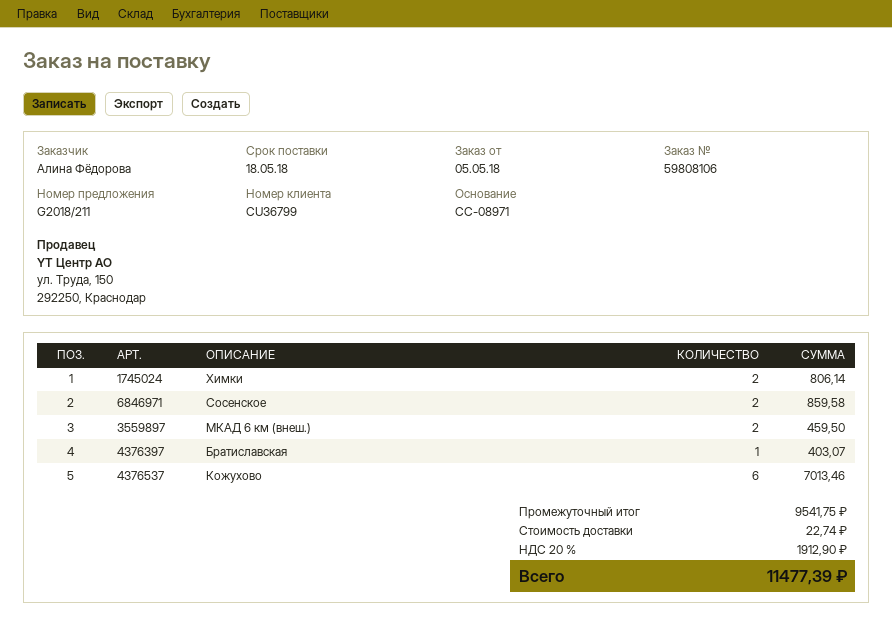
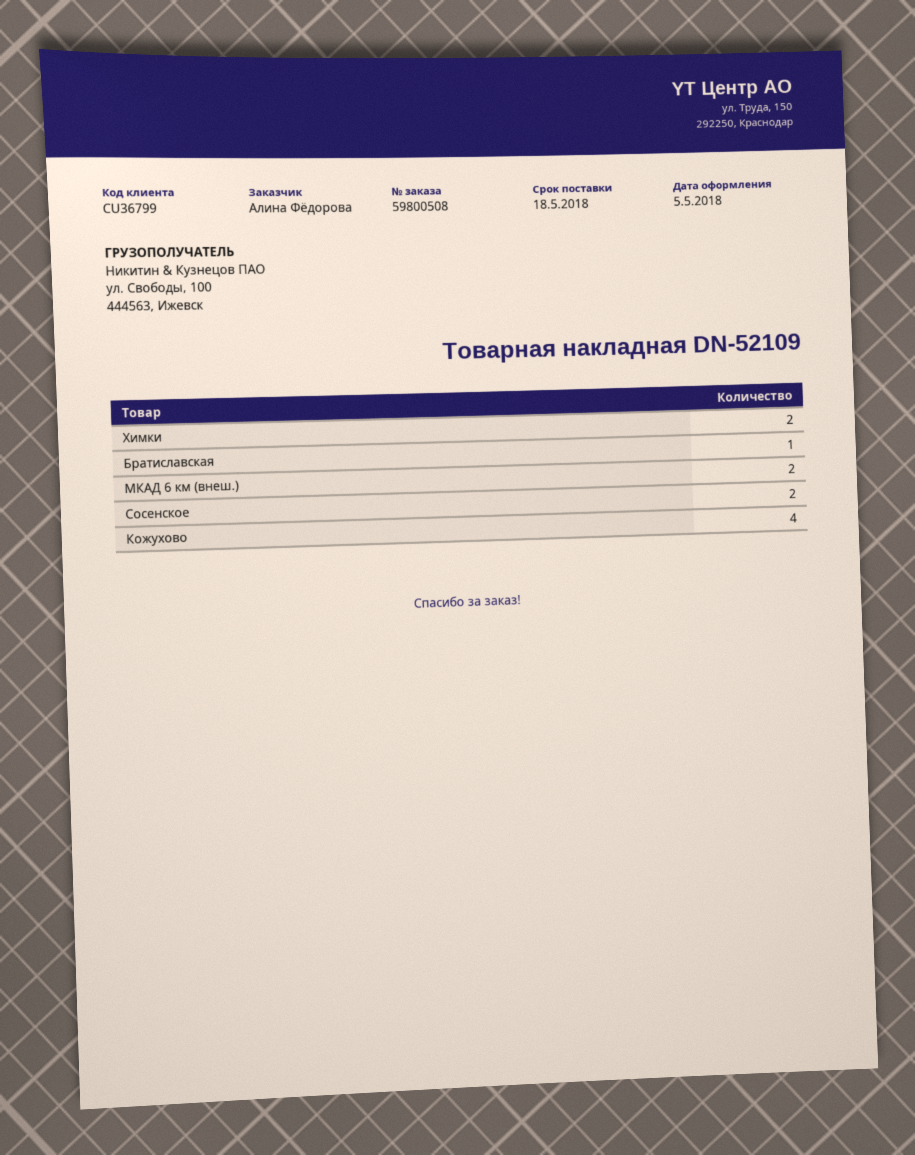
order number: 59808106 -> 59800508
Кожухово: 6 -> 4

